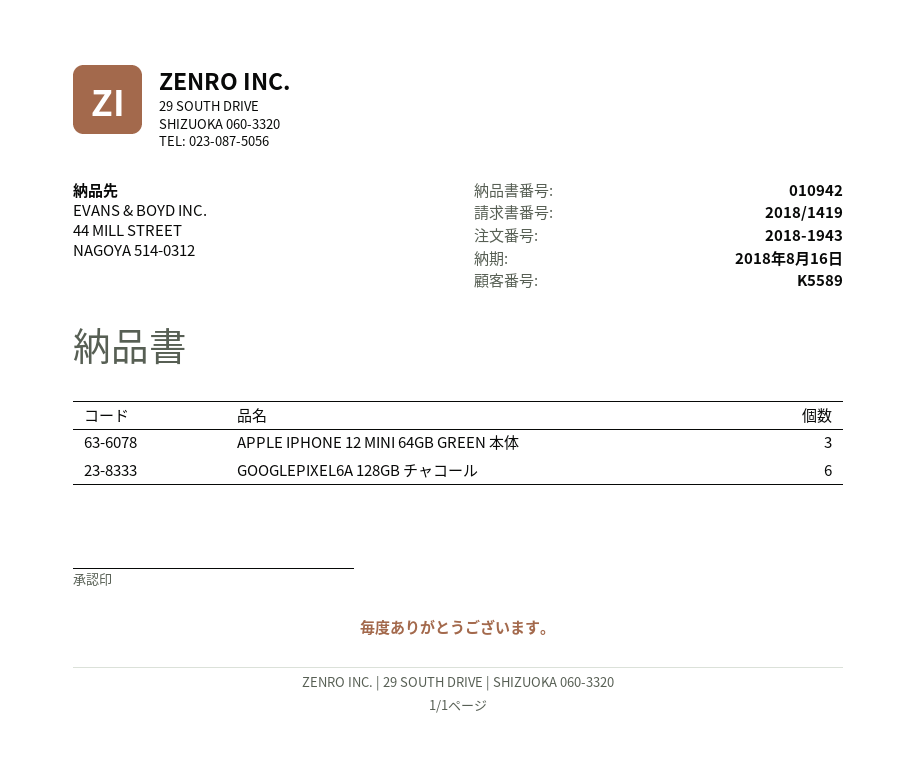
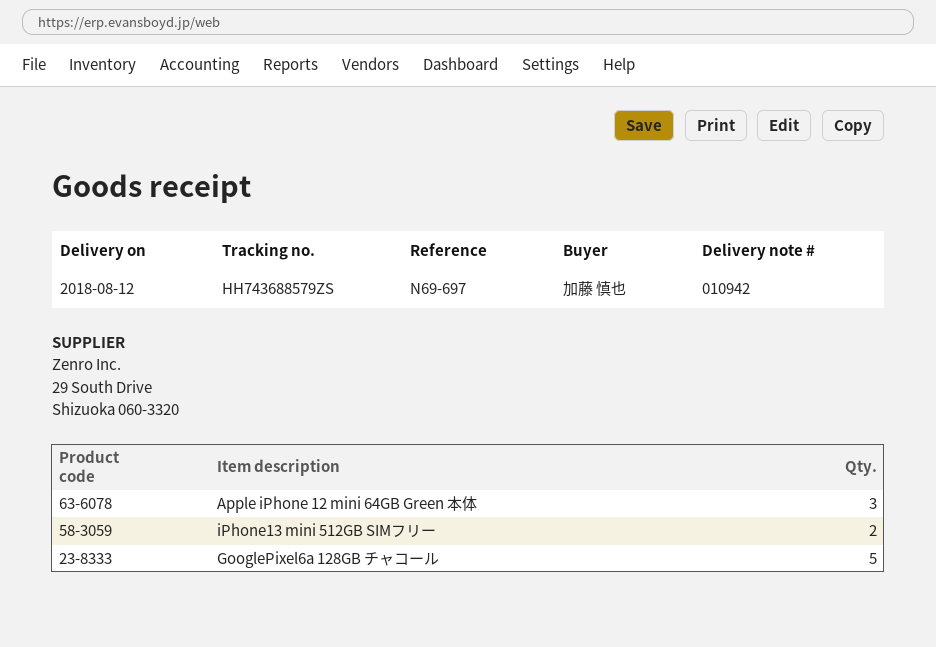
delivery date: 2018-08-16 -> 2018-08-12
GOOGLEPIXEL6A 128GB チャコール: 6 -> 5
iPhone13 mini 512GB SIMフリー: none -> 2

